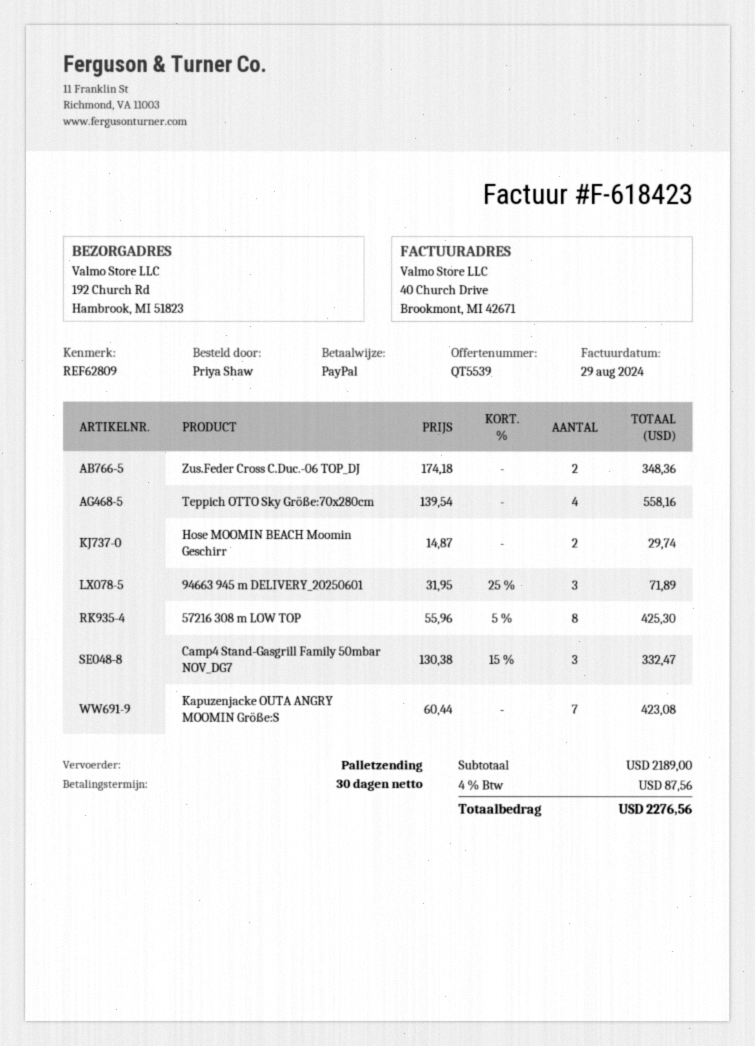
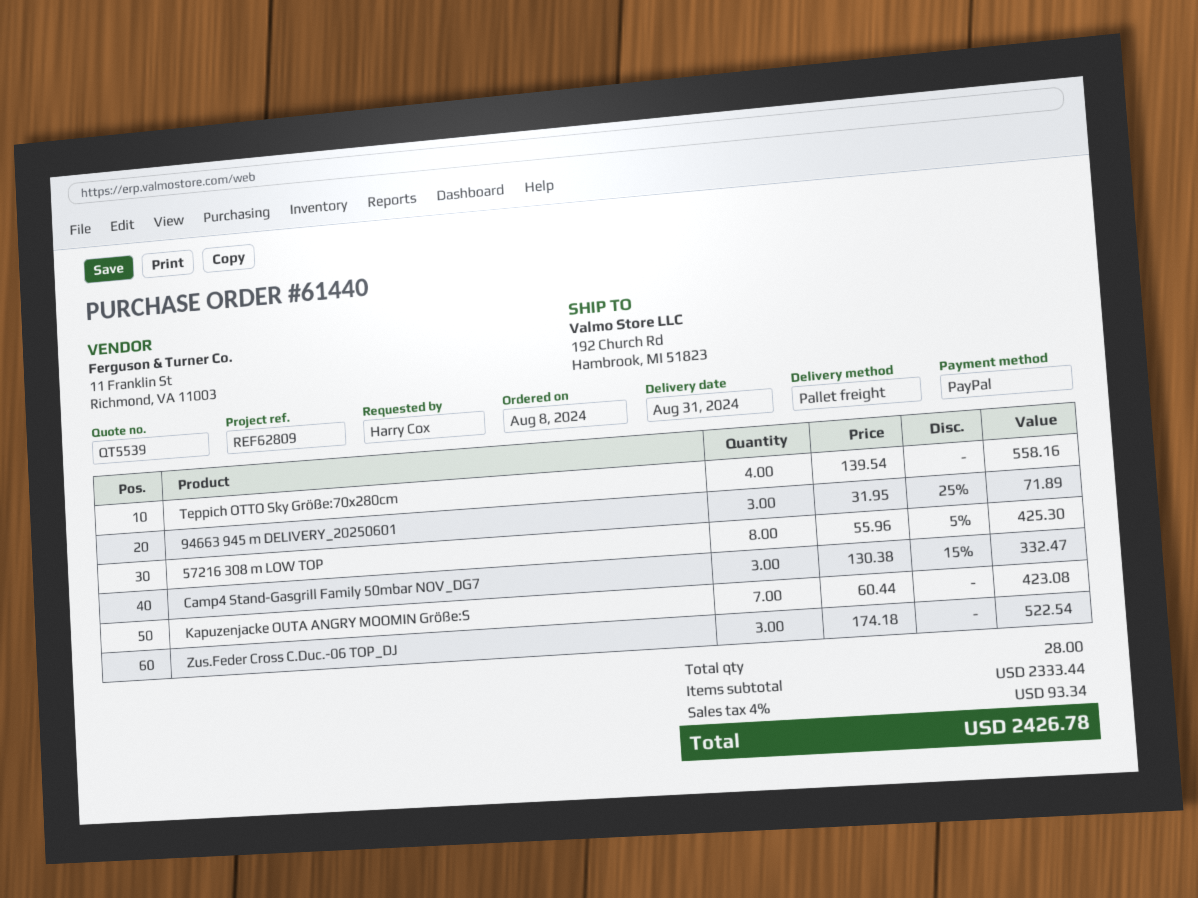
ordered by: Priya Shaw -> Harry Cox
Zus.Feder Cross C.Duc.-06 TOP_DJ: 2 x 174.18 = 348.36 -> 3 x 174.18 = 522.54
Hose MOOMIN BEACH Moomin Geschirr: 2 x 14.87 = 29.74 -> none
subtotal: 2189.00 -> 2333.44
tax: 4% = 87.56 -> 4% = 93.34
total: 2276.56 -> 2426.78

